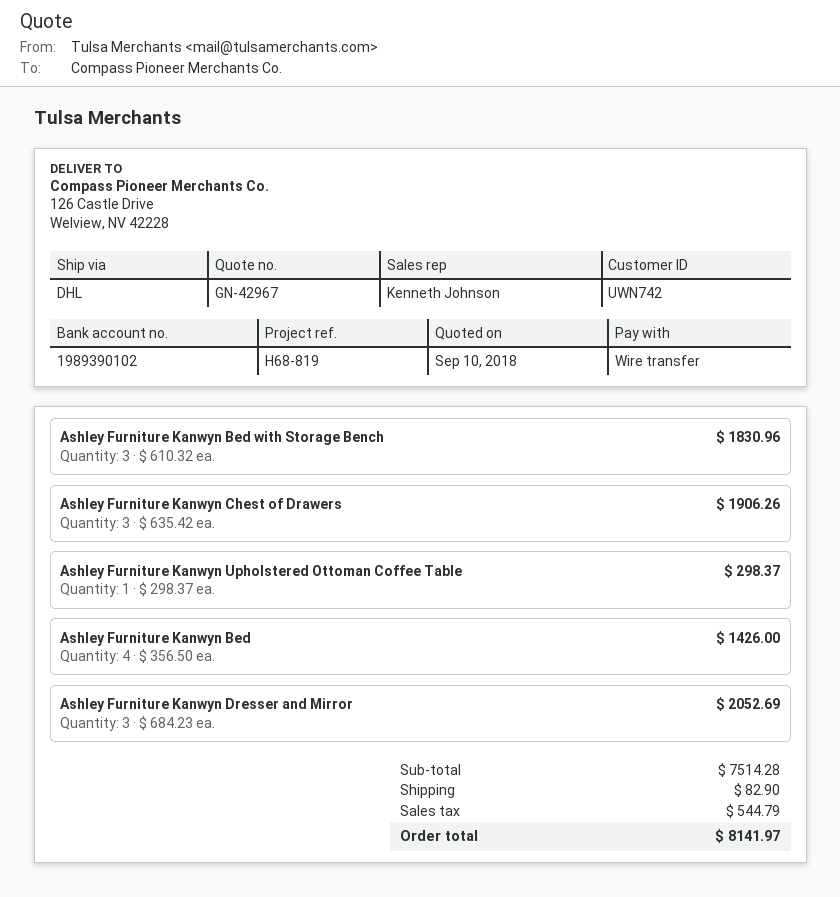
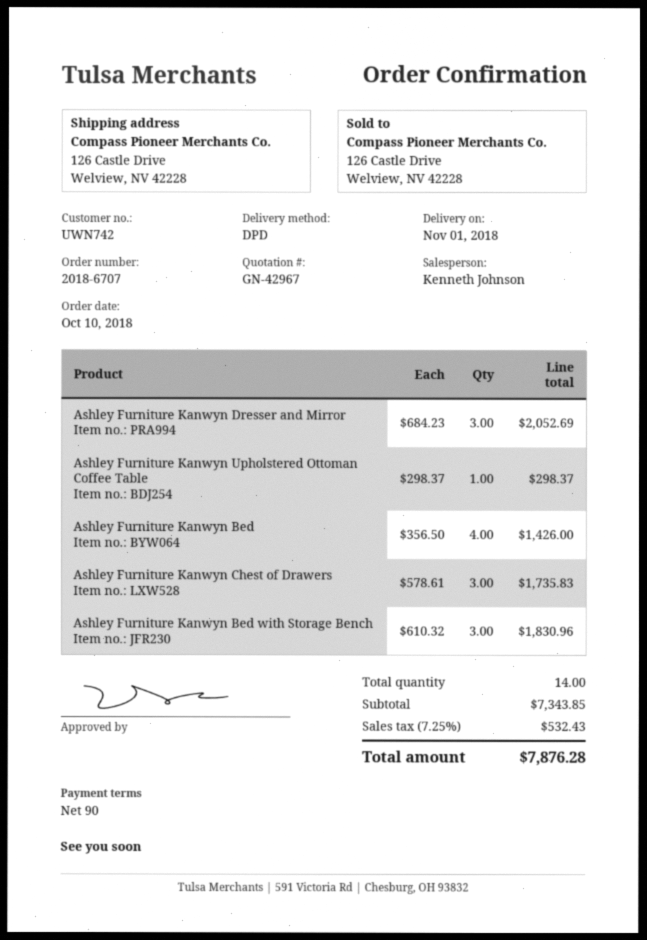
shipping method: DHL -> DPD
Ashley Furniture Kanwyn Chest of Drawers: 3 x 635.42 = 1906.26 -> 3 x 578.61 = 1735.83
subtotal: 7514.28 -> 7343.85
shipping: 82.90 -> none
tax: 544.79 -> 532.43
total: 8141.97 -> 7876.28

